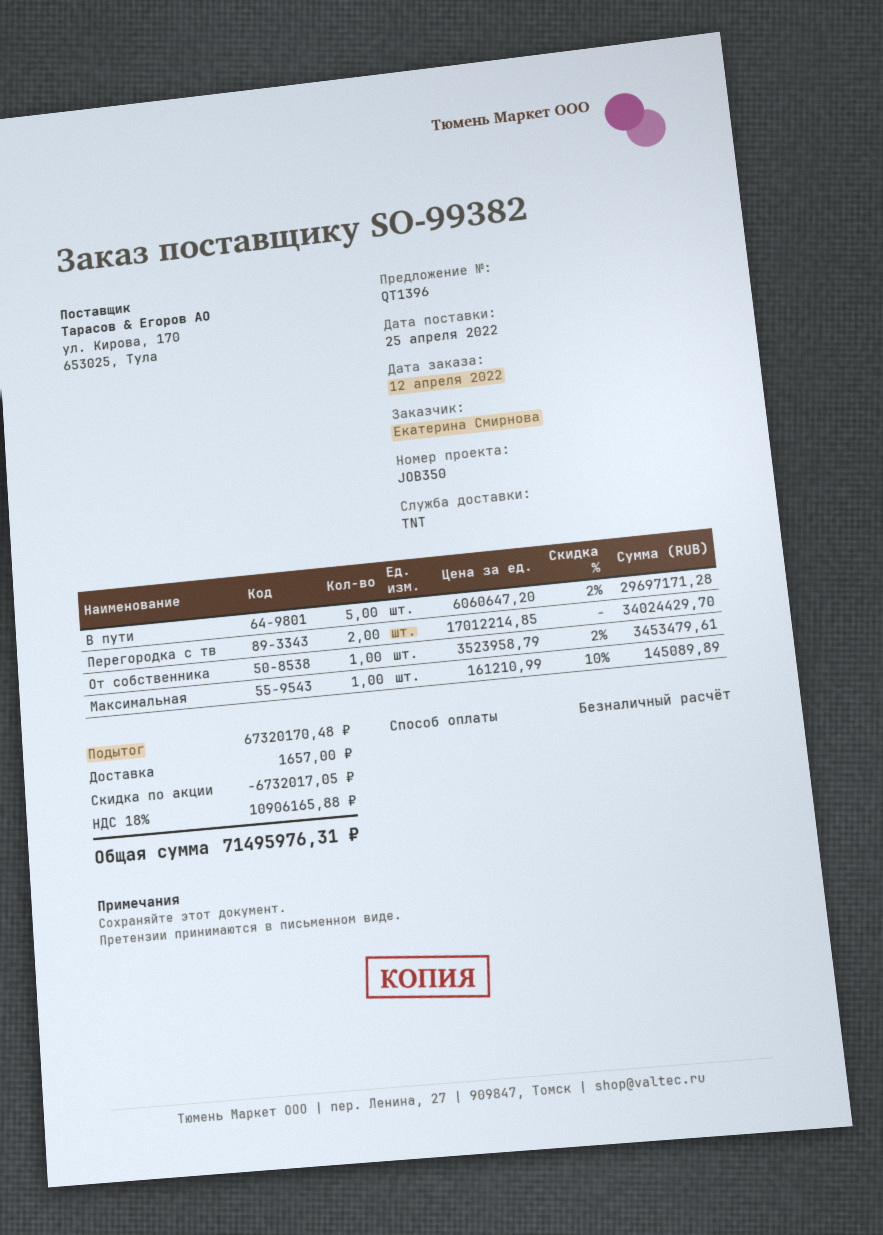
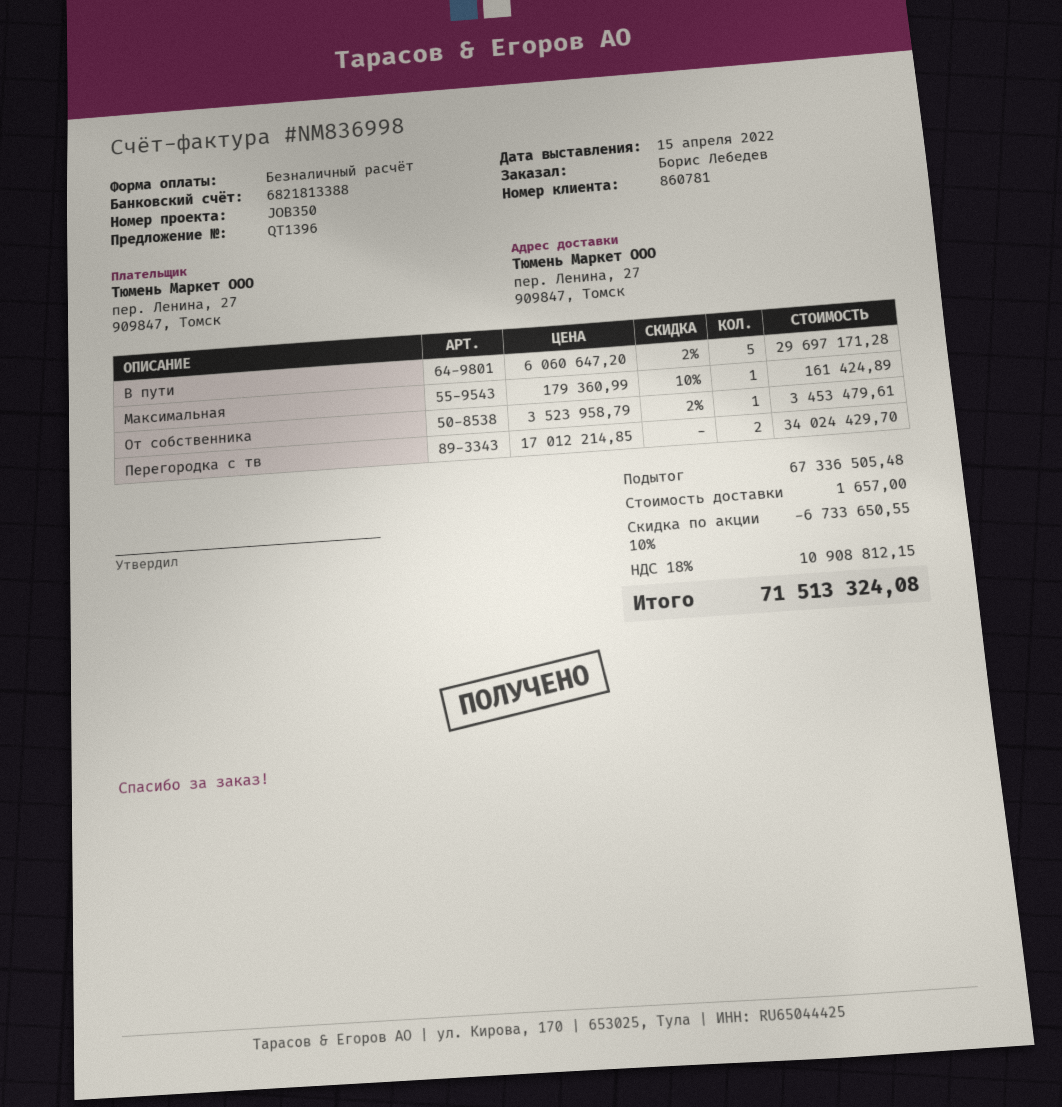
ordered by: Екатерина Смирнова -> Борис Лебедев
Максимальная: 1 x 161210.99 - 10% = 145089.89 -> 1 x 179360.99 - 10% = 161424.89
subtotal: 67320170.48 -> 67336505.48
discount: 6732017.05 -> 6733650.55
tax: 18% = 10906165.88 -> 18% = 10908812.15
total: 71495976.31 -> 71513324.08

